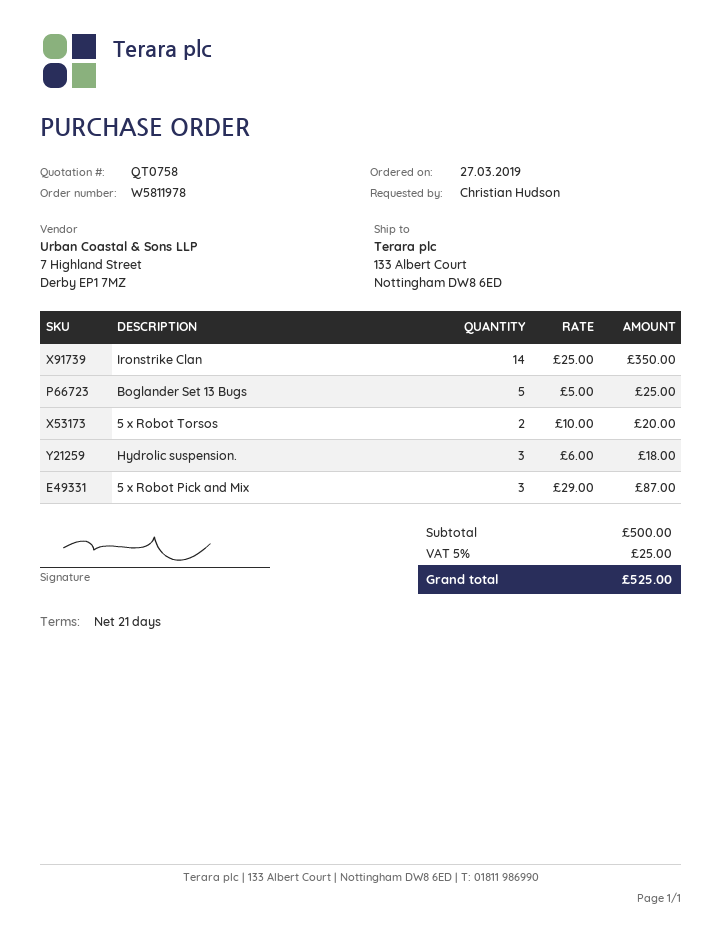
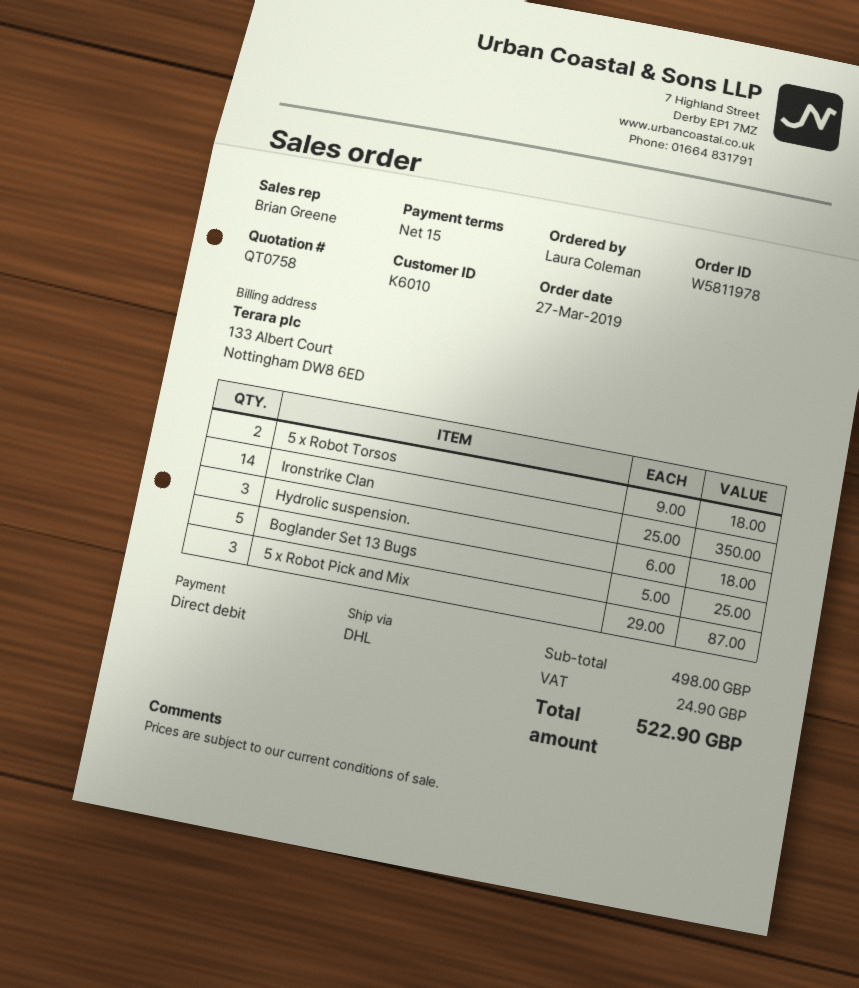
payment terms: 21 days -> 15 days
ordered by: Christian Hudson -> Laura Coleman
5 x Robot Torsos: 2 x 10.00 = 20.00 -> 2 x 9.00 = 18.00
subtotal: 500.00 -> 498.00
tax: 25.00 -> 24.90
total: 525.00 -> 522.90

